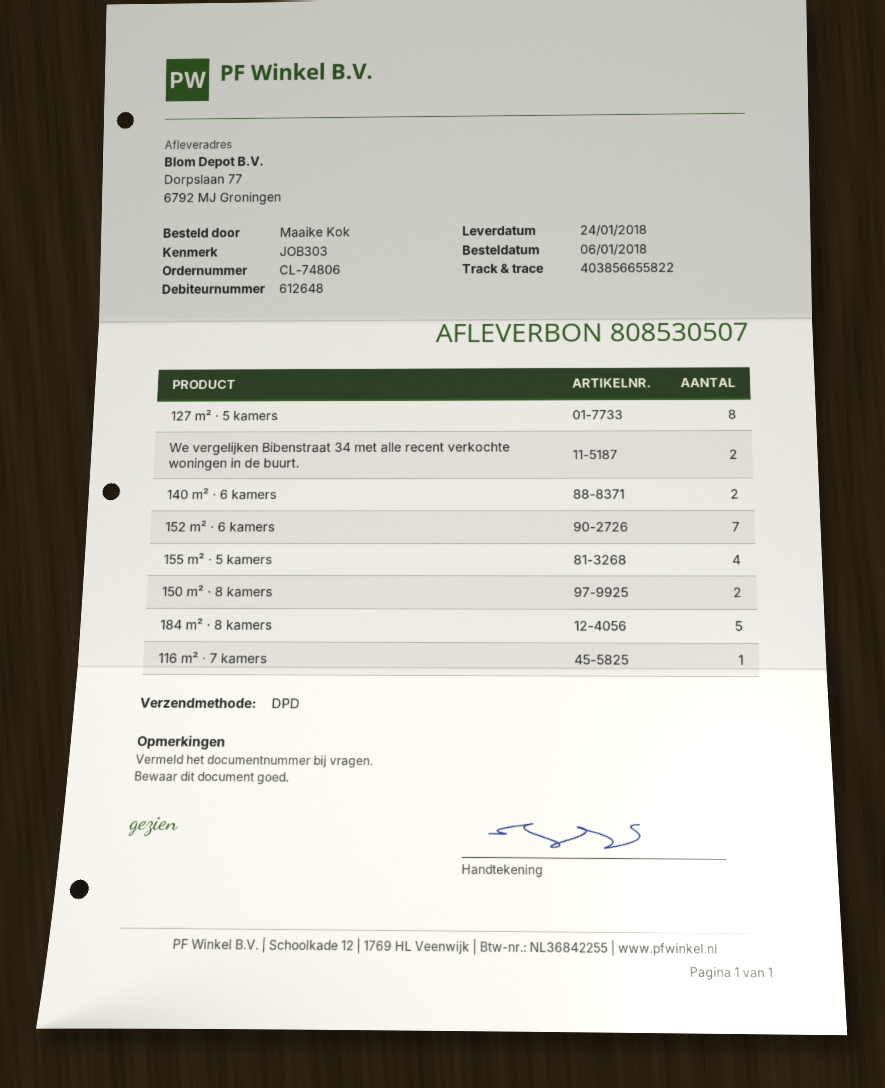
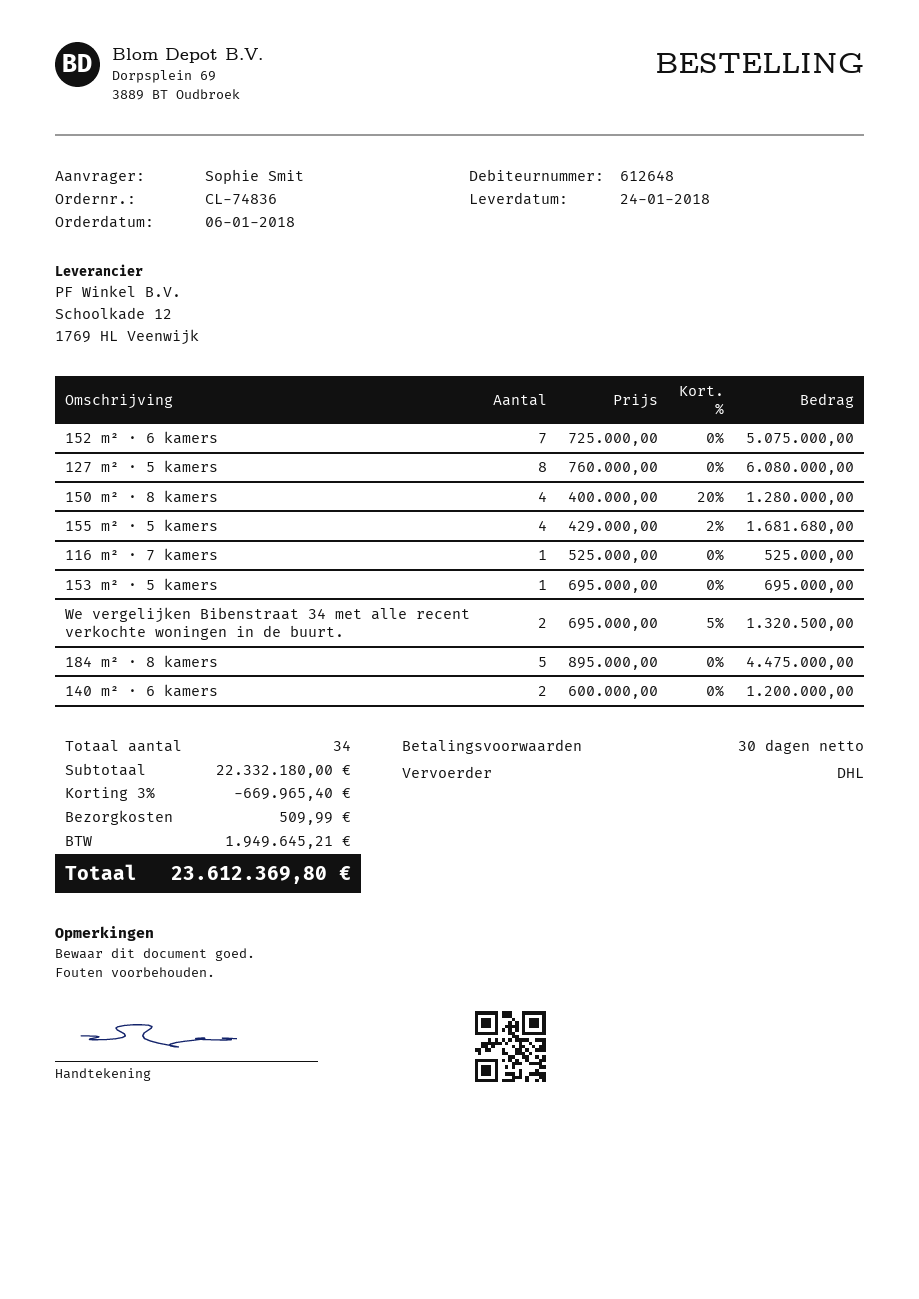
order number: CL-74806 -> CL-74836
ordered by: Maaike Kok -> Sophie Smit
shipping method: DPD -> DHL
150 m² · 8 kamers: 2 -> 4
153 m² · 5 kamers: none -> 1

